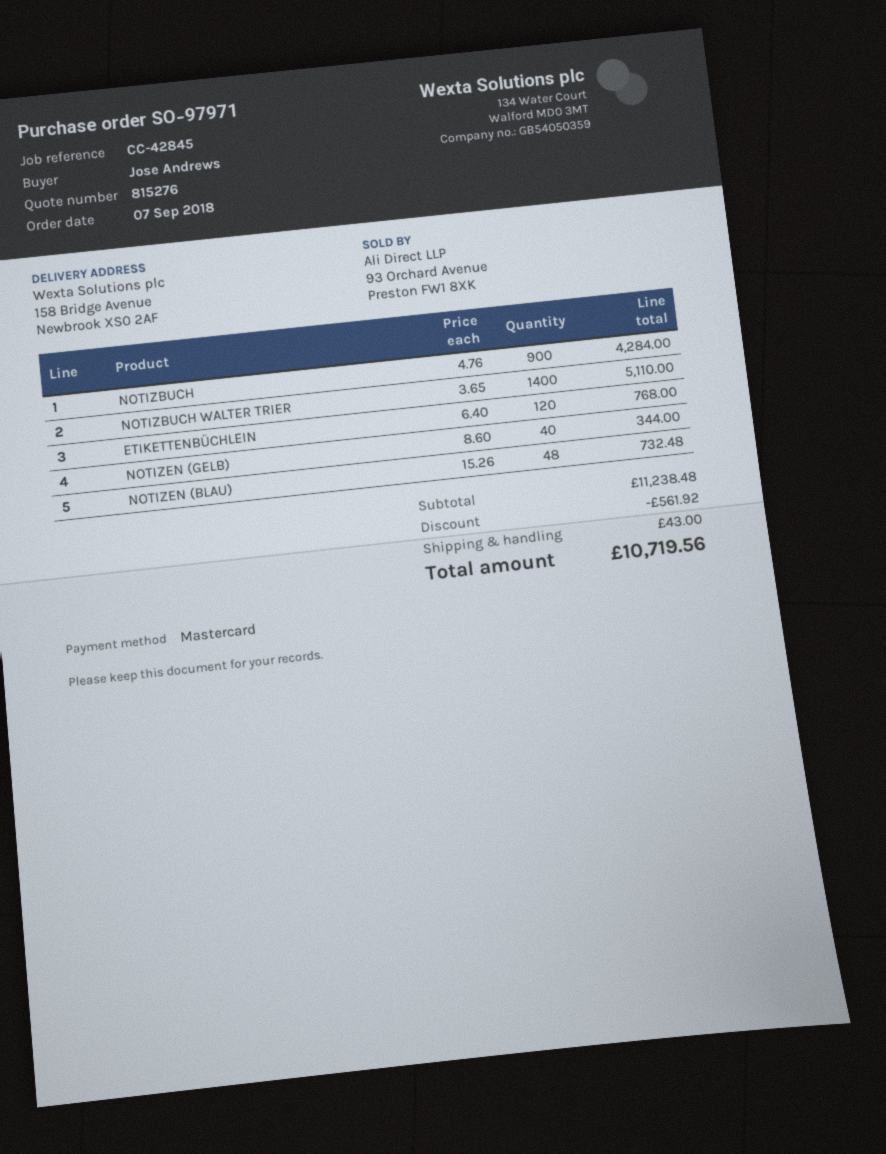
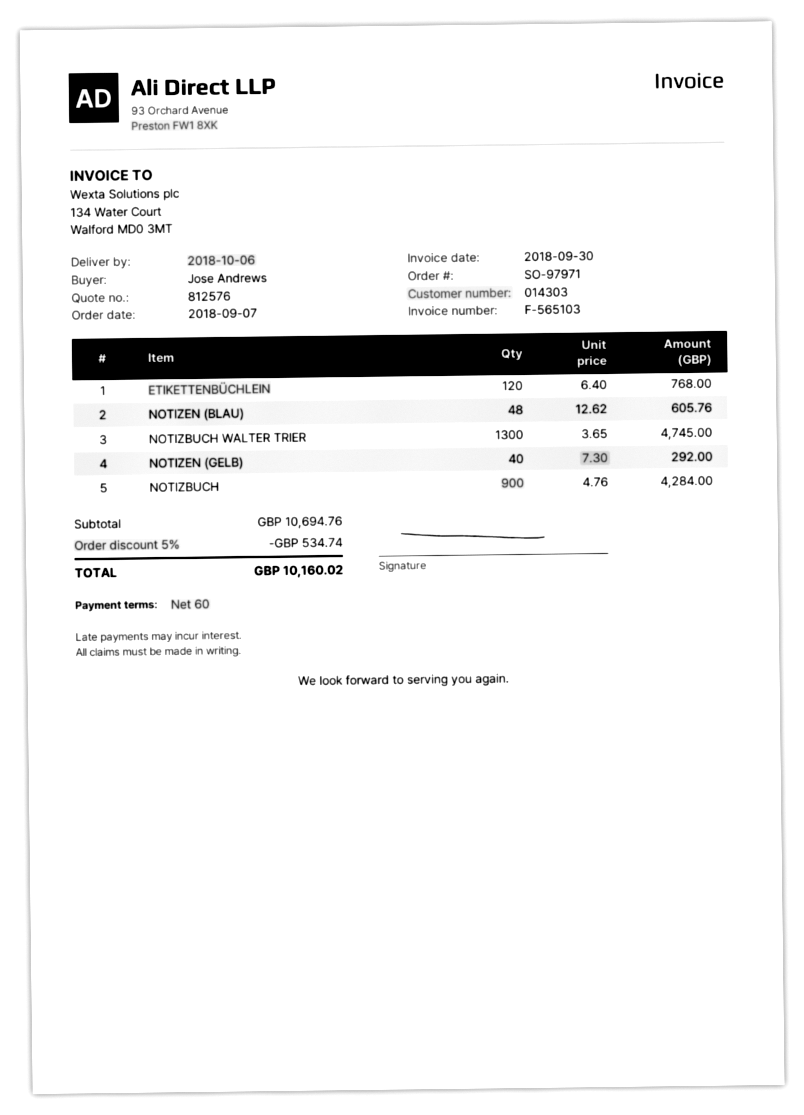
quote number: 815276 -> 812576
NOTIZBUCH WALTER TRIER: 1400 x 3.65 = 5110.00 -> 1300 x 3.65 = 4745.00
NOTIZEN (GELB): 40 x 8.60 = 344.00 -> 40 x 7.30 = 292.00
NOTIZEN (BLAU): 48 x 15.26 = 732.48 -> 48 x 12.62 = 605.76
subtotal: 11238.48 -> 10694.76
discount: 561.92 -> 534.74
shipping: 43.00 -> none
total: 10719.56 -> 10160.02

